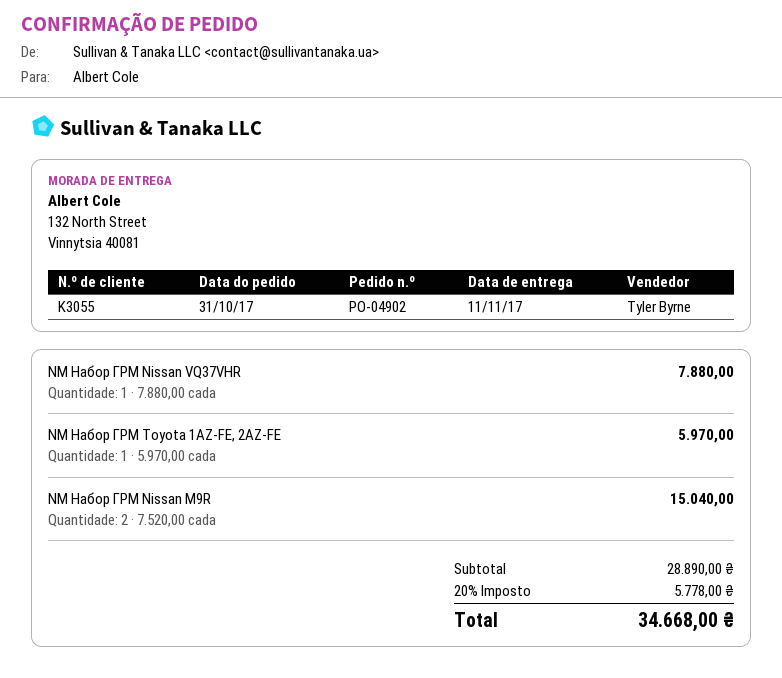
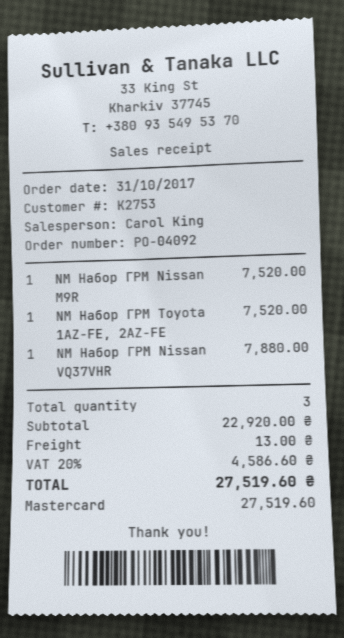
order number: PO-04902 -> PO-04092
customer number: K3055 -> K2753
sales rep: Tyler Byrne -> Carol King
NM Набор ГРМ Toyota 1AZ-FE, 2AZ-FE: 1 for 5970.00 -> 1 for 7520.00
NM Набор ГРМ Nissan M9R: 2 for 15040.00 -> 1 for 7520.00
subtotal: 28890.00 -> 22920.00
shipping: none -> 13.00
tax: 20% = 5778.00 -> 20% = 4586.60
total: 34668.00 -> 27519.60

